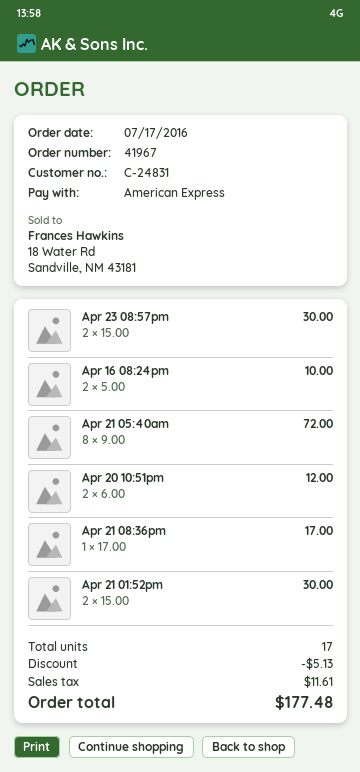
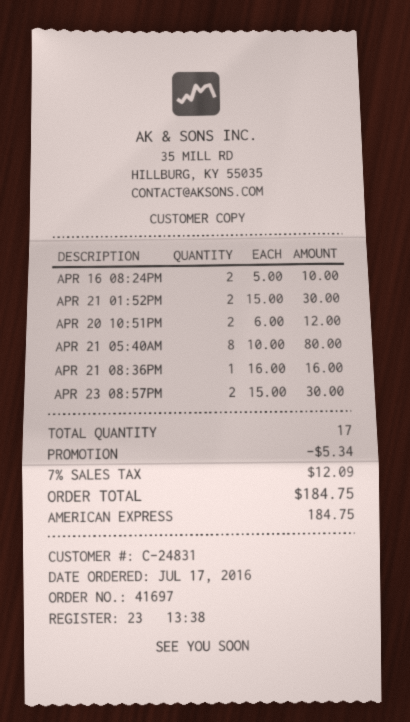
order number: 41967 -> 41697
Apr 21 05:40am: 8 x 9.00 = 72.00 -> 8 x 10.00 = 80.00
Apr 21 08:36pm: 1 x 17.00 = 17.00 -> 1 x 16.00 = 16.00
discount: 5.13 -> 5.34
tax: 11.61 -> 12.09
total: 177.48 -> 184.75

